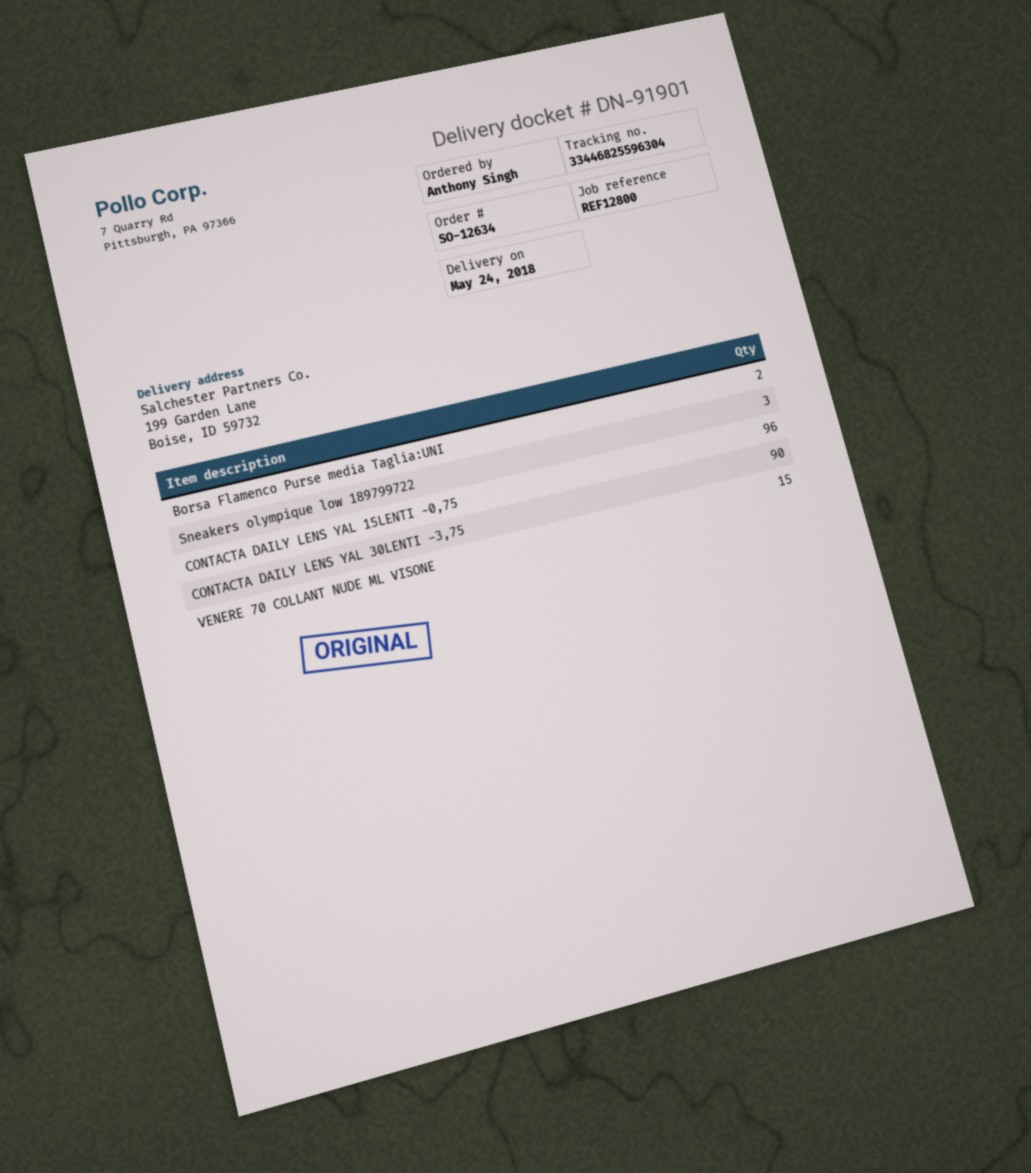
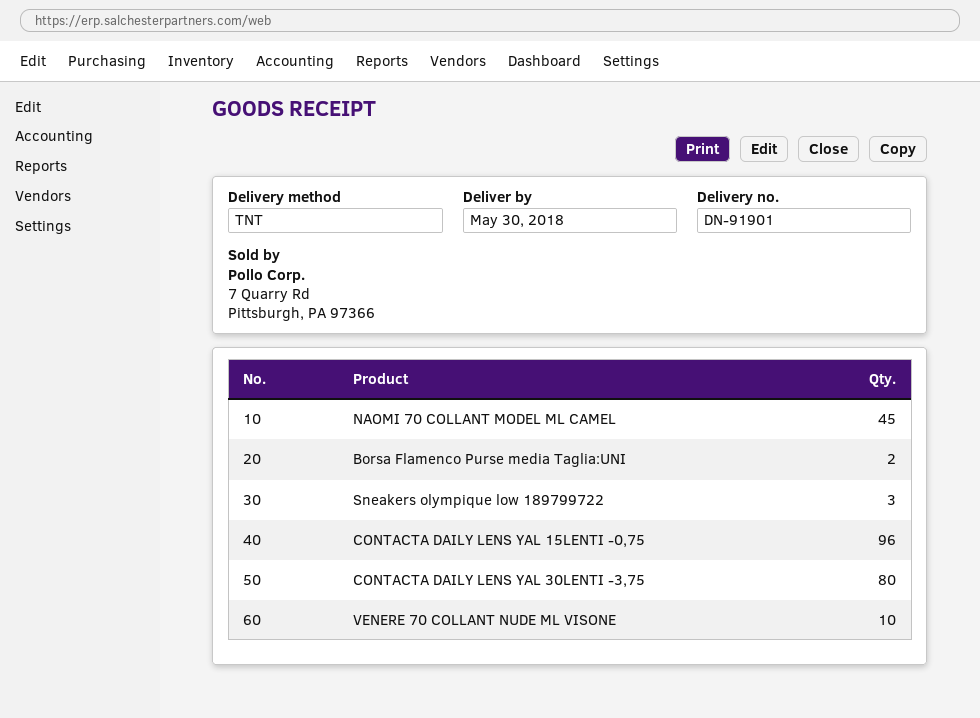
delivery date: 2018-05-24 -> 2018-05-30
CONTACTA DAILY LENS YAL 30LENTI -3,75: 90 -> 80
VENERE 70 COLLANT NUDE ML VISONE: 15 -> 10
NAOMI 70 COLLANT MODEL ML CAMEL: none -> 45

